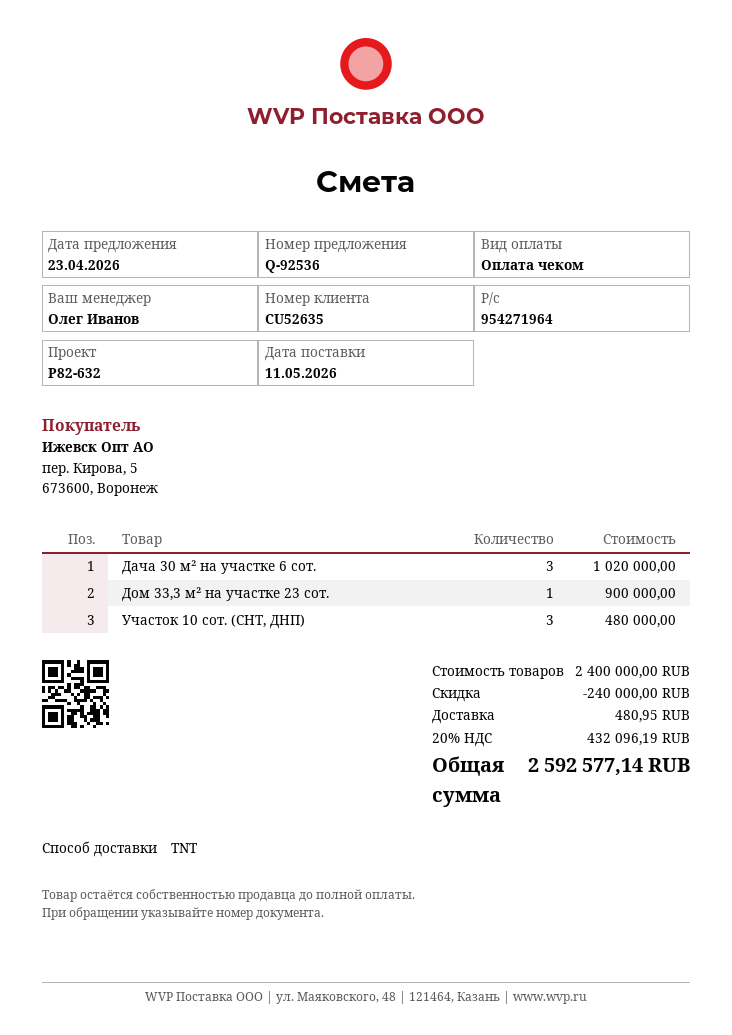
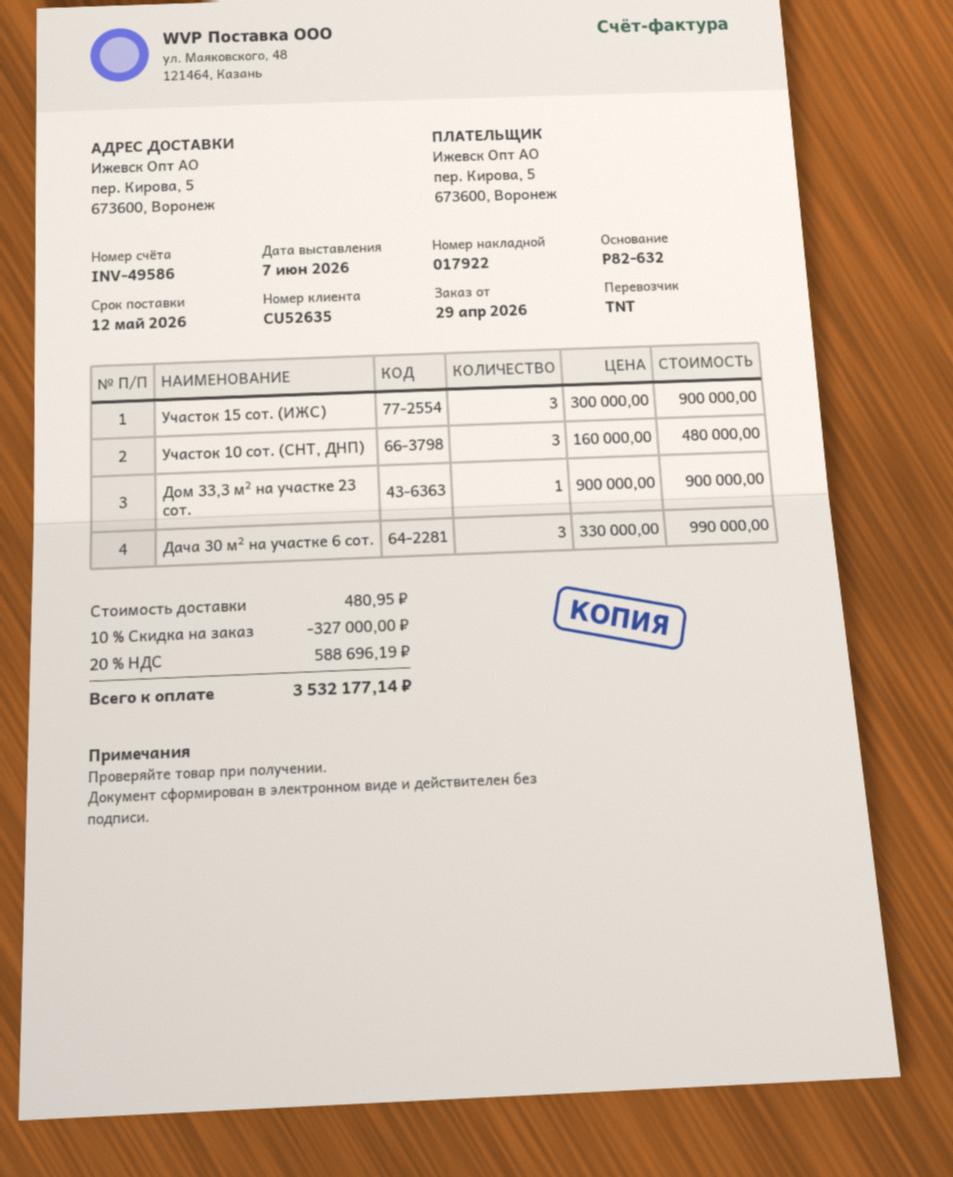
delivery date: 2026-05-11 -> 2026-05-12
Дача 30 м² на участке 6 сот.: 3 for 1020000.00 -> 3 for 990000.00
Участок 15 сот. (ИЖС): none -> 3 for 900000.00
discount: 240000.00 -> 327000.00
tax: 20% = 432096.19 -> 20% = 588696.19
total: 2592577.14 -> 3532177.14

